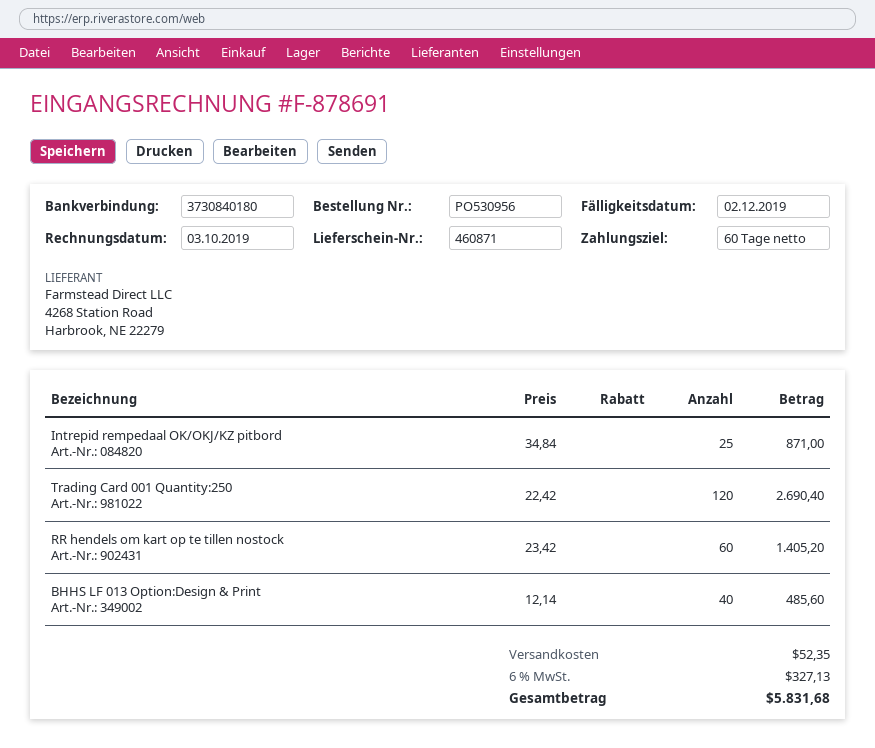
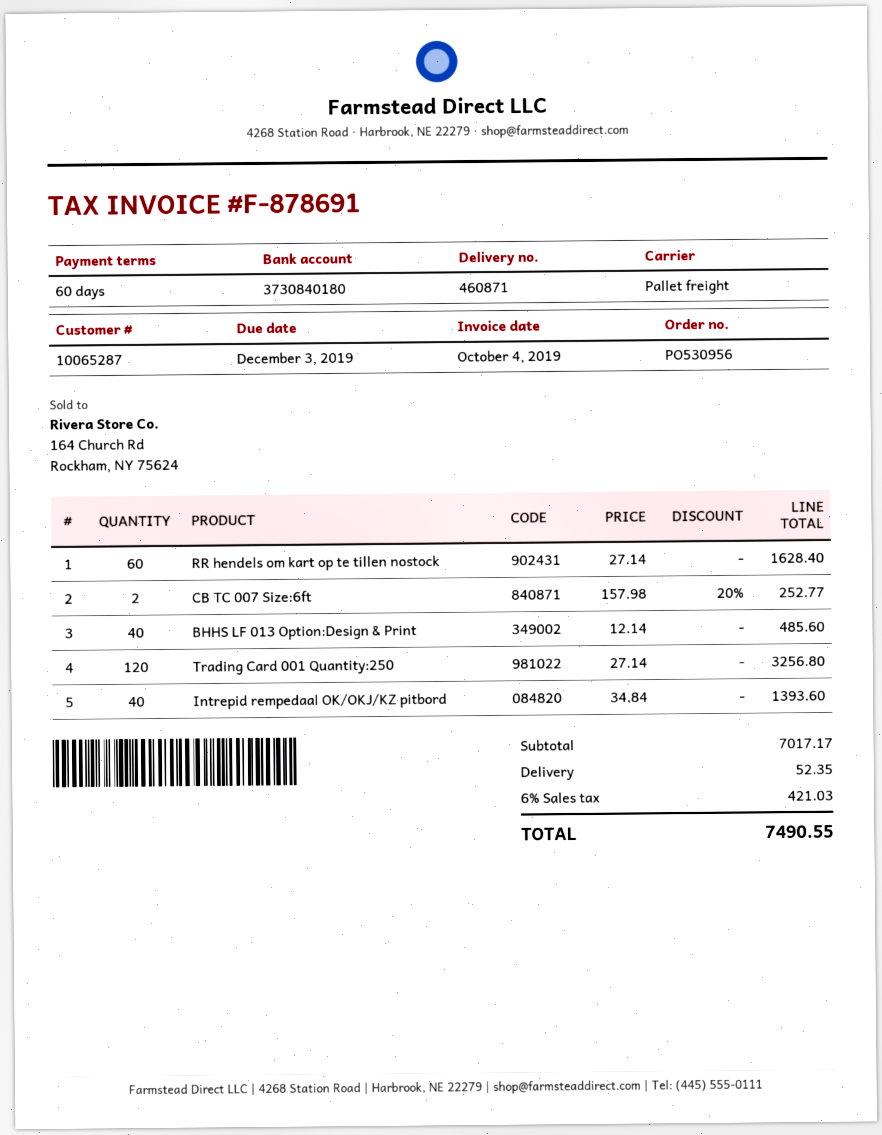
invoice date: 2019-10-03 -> 2019-10-04
due date: 2019-12-02 -> 2019-12-03
Intrepid rempedaal OK/OKJ/KZ pitbord: 25 x 34.84 = 871.00 -> 40 x 34.84 = 1393.60
Trading Card 001 Quantity:250: 120 x 22.42 = 2690.40 -> 120 x 27.14 = 3256.80
RR hendels om kart op te tillen nostock: 60 x 23.42 = 1405.20 -> 60 x 27.14 = 1628.40
CB TC 007 Size:6ft: none -> 2 x 157.98 - 20% = 252.77
tax: 6% = 327.13 -> 6% = 421.03
total: 5831.68 -> 7490.55

